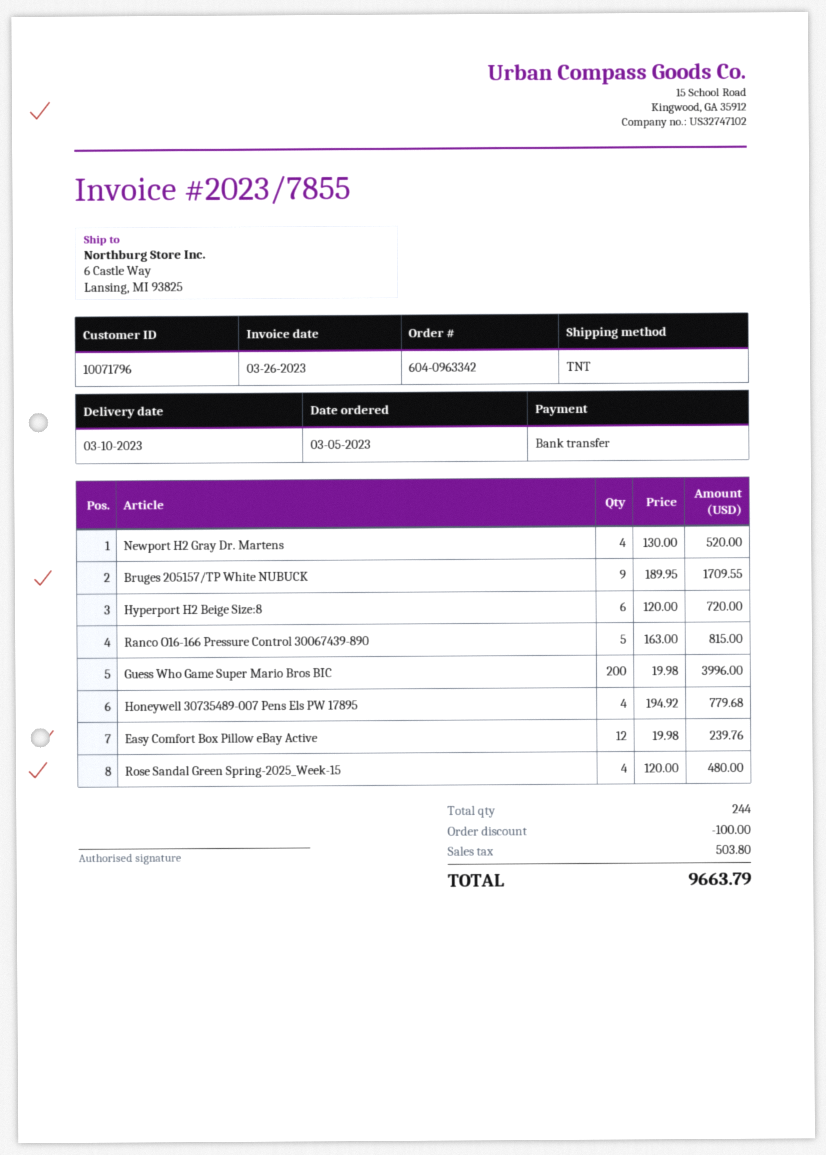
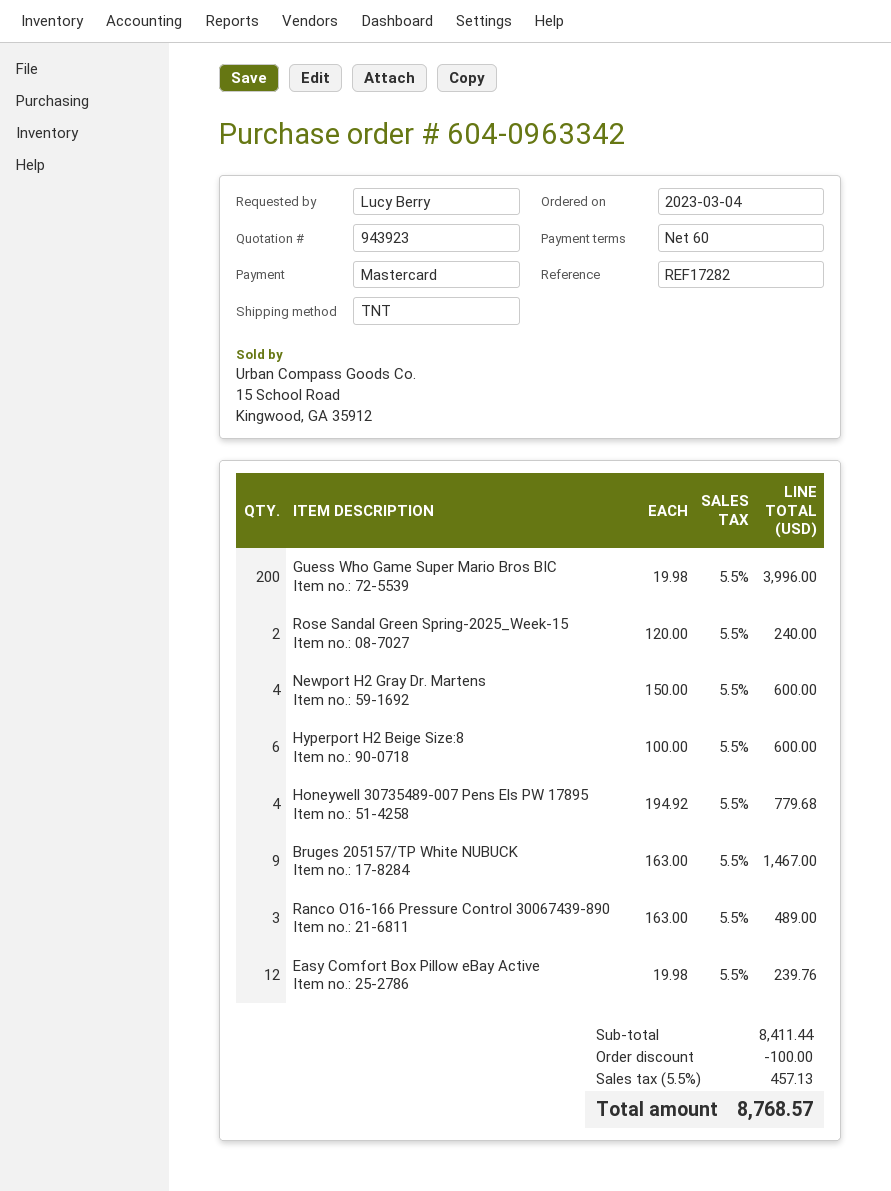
order date: 2023-03-05 -> 2023-03-04
payment method: bank transfer -> Mastercard
Newport H2 Gray Dr. Martens: 4 x 130.00 = 520.00 -> 4 x 150.00 = 600.00
Bruges 205157/TP White NUBUCK: 9 x 189.95 = 1709.55 -> 9 x 163.00 = 1467.00
Hyperport H2 Beige Size:8: 6 x 120.00 = 720.00 -> 6 x 100.00 = 600.00
Ranco O16-166 Pressure Control 30067439-890: 5 x 163.00 = 815.00 -> 3 x 163.00 = 489.00
Rose Sandal Green Spring-2025_Week-15: 4 x 120.00 = 480.00 -> 2 x 120.00 = 240.00
tax: 503.80 -> 457.13
total: 9663.79 -> 8768.57

